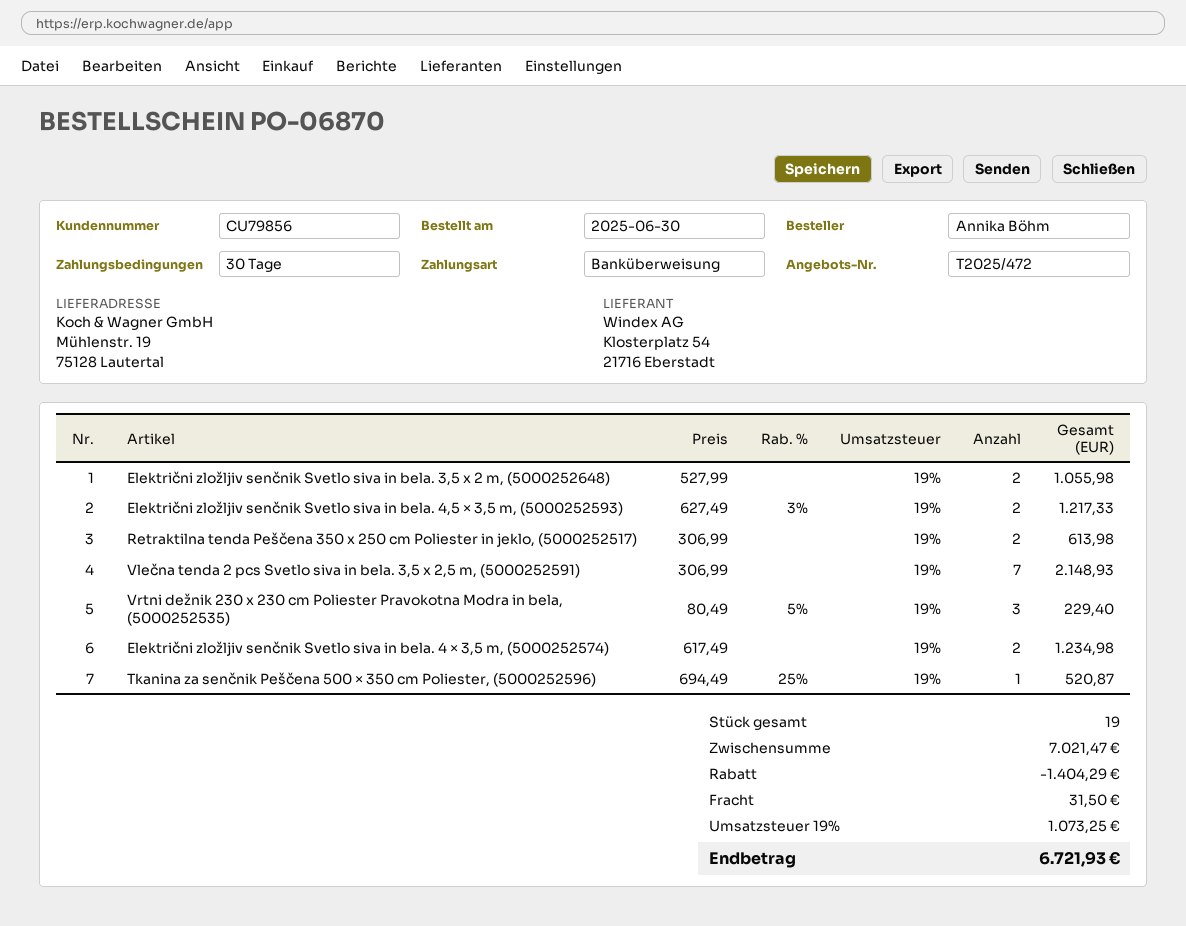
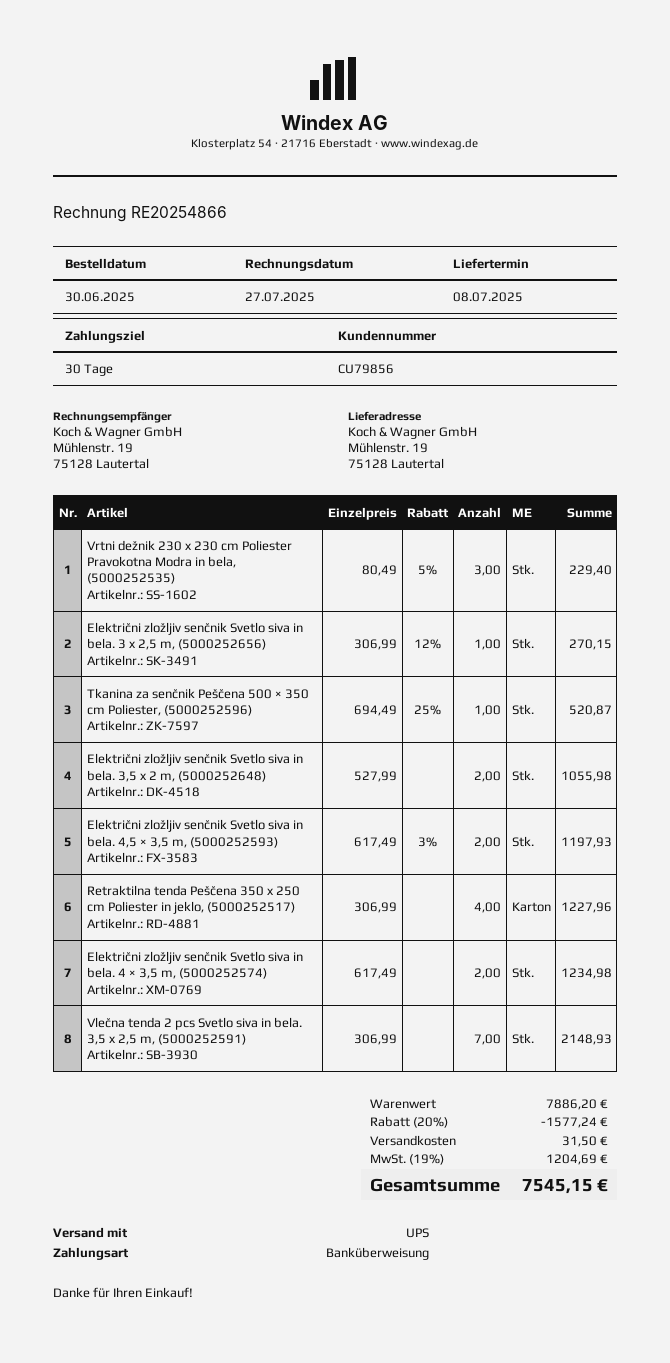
Električni zložljiv senčnik Svetlo siva in bela. 4,5 × 3,5 m, (5000252593): 2 x 627.49 - 3% = 1217.33 -> 2 x 617.49 - 3% = 1197.93
Retraktilna tenda Peščena 350 x 250 cm Poliester in jeklo, (5000252517): 2 x 306.99 = 613.98 -> 4 x 306.99 = 1227.96
Električni zložljiv senčnik Svetlo siva in bela. 3 x 2,5 m, (5000252656): none -> 1 x 306.99 - 12% = 270.15
subtotal: 7021.47 -> 7886.20
discount: 1404.29 -> 1577.24
tax: 19% = 1073.25 -> 19% = 1204.69
total: 6721.93 -> 7545.15

